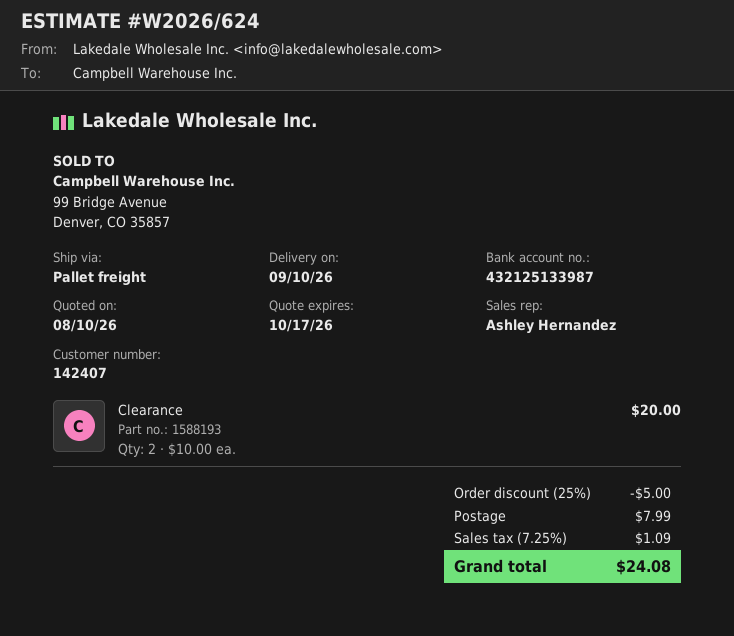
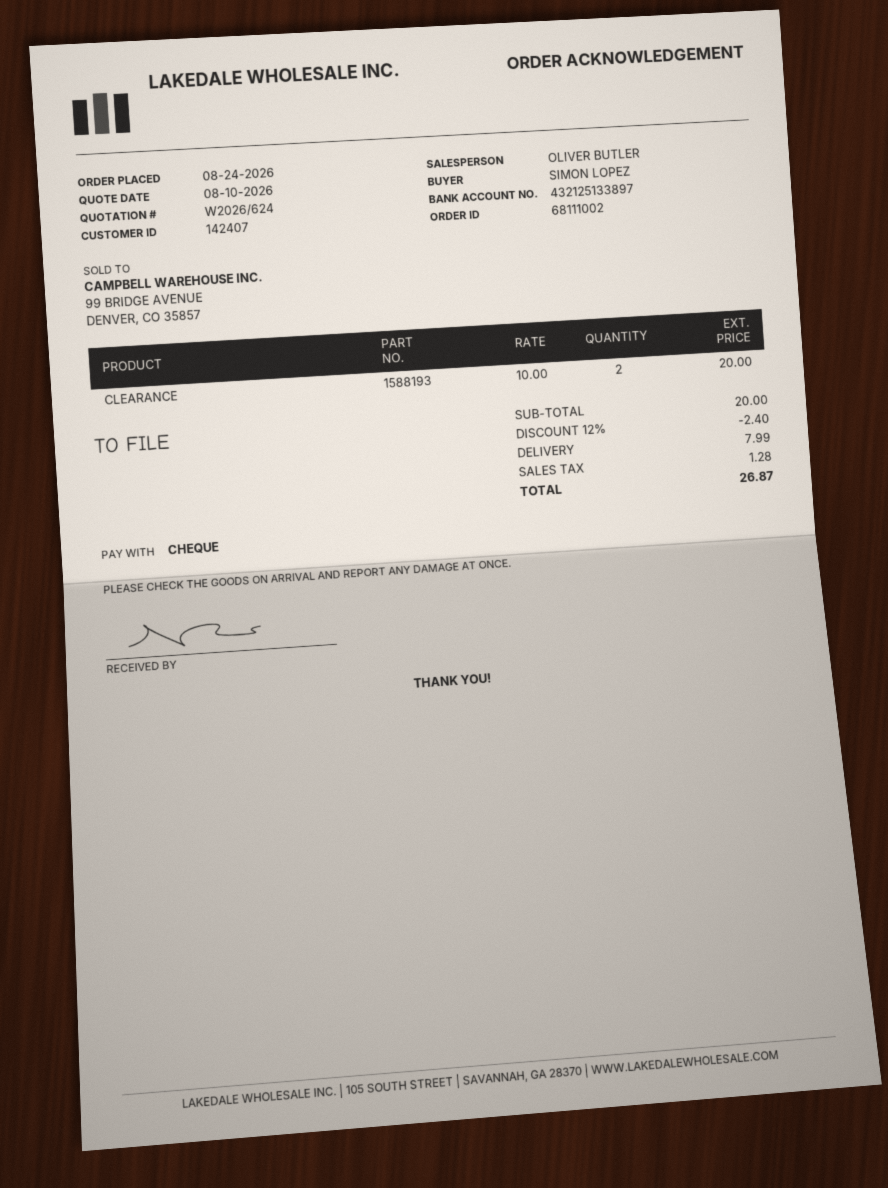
sales rep: Ashley Hernandez -> OLIVER BUTLER
bank account: 432125133987 -> 432125133897
discount: 25% = 5.00 -> 12% = 2.40
tax: 1.09 -> 1.28
total: 24.08 -> 26.87

